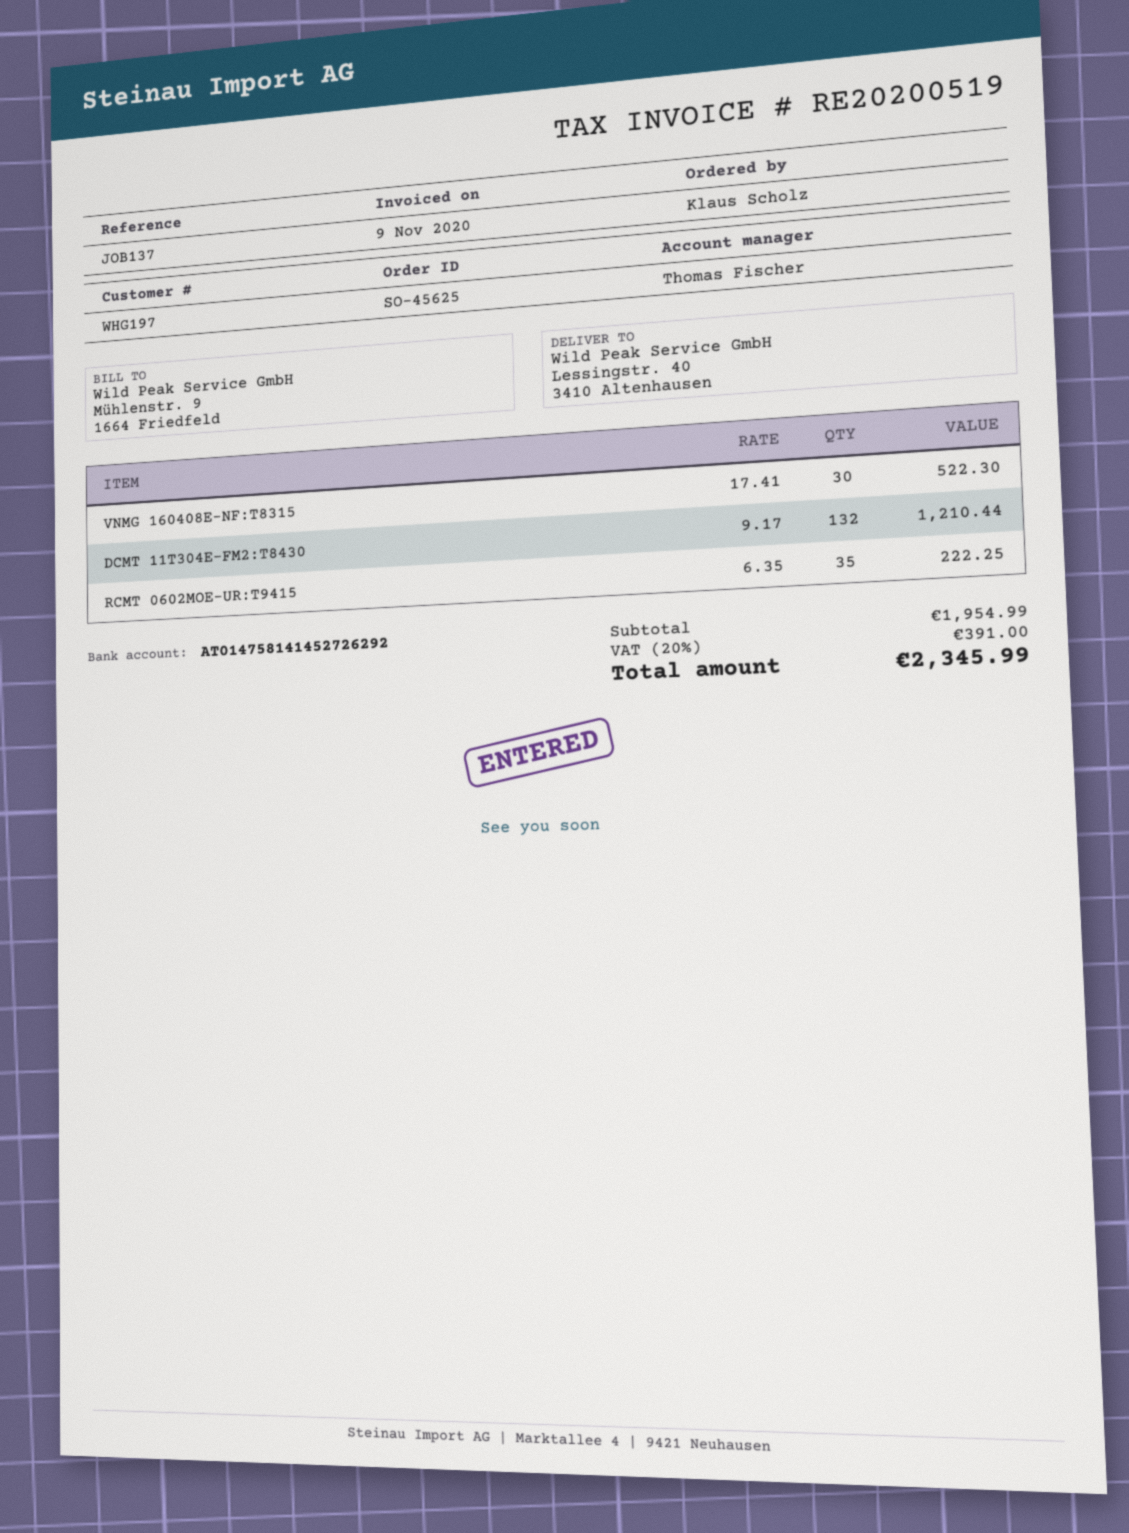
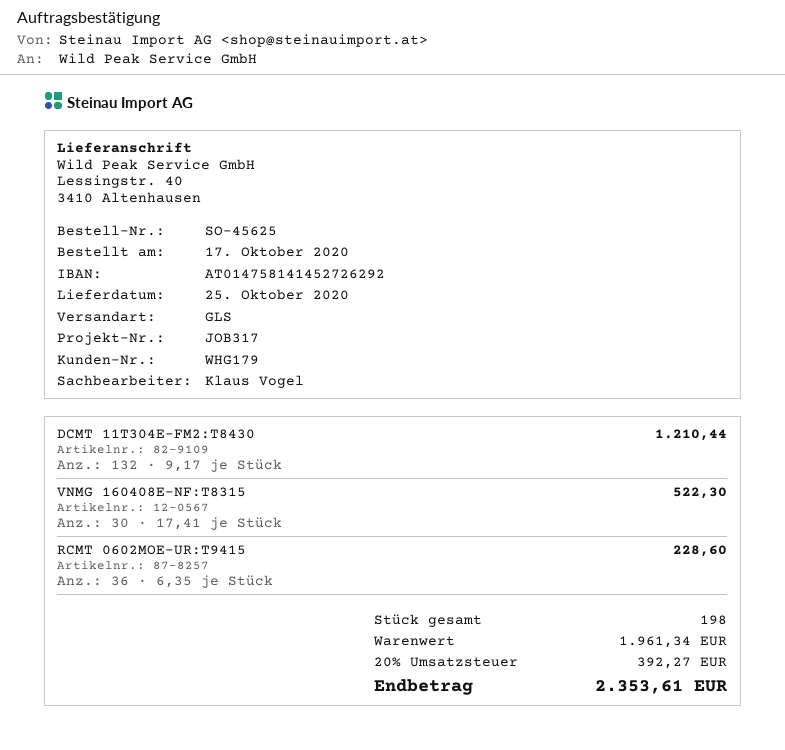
customer number: WHG197 -> WHG179
reference: JOB137 -> JOB317
sales rep: Thomas Fischer -> Klaus Vogel
RCMT 0602MOE-UR:T9415: 35 x 6.35 = 222.25 -> 36 x 6.35 = 228.60
subtotal: 1954.99 -> 1961.34
tax: 20% = 391.00 -> 20% = 392.27
total: 2345.99 -> 2353.61

